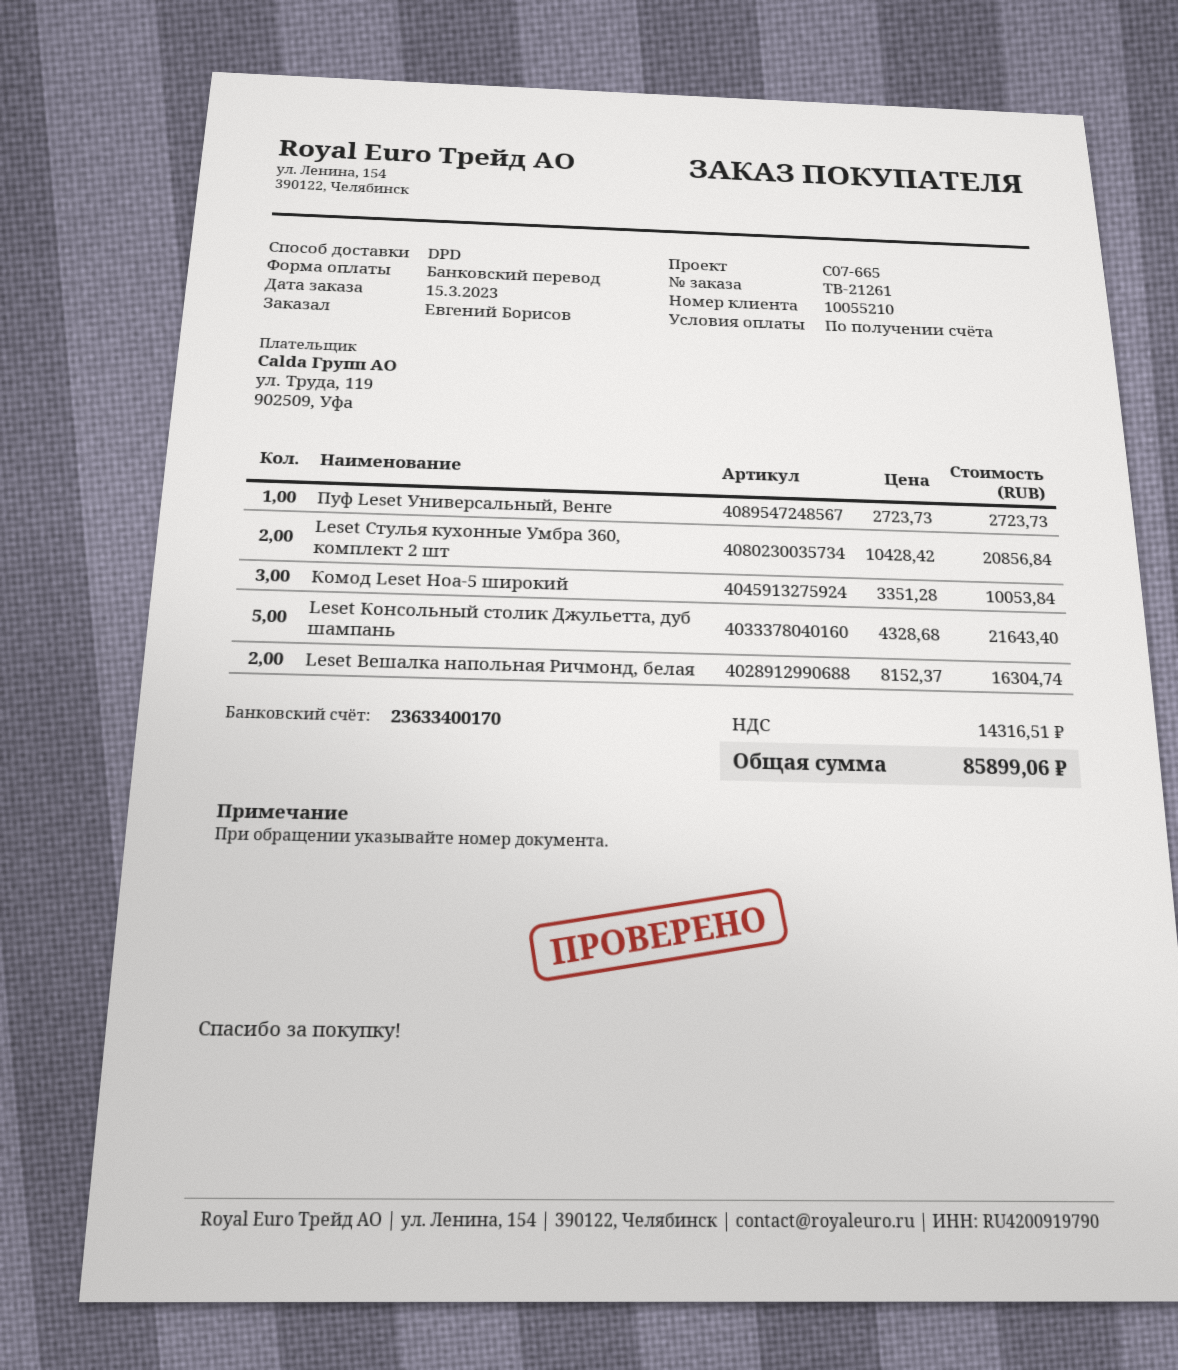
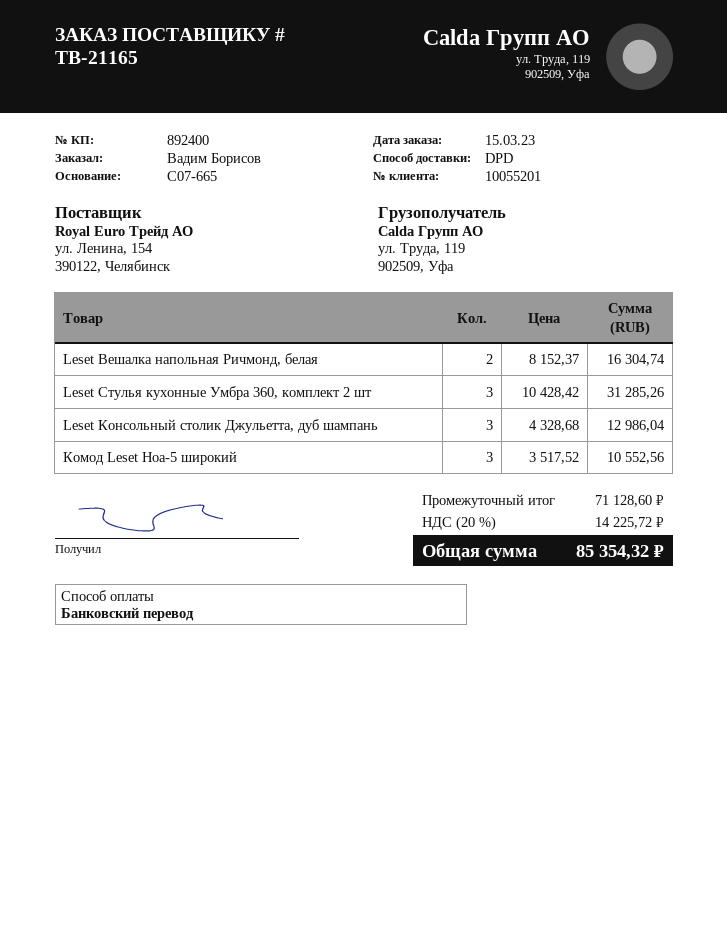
order number: TB-21261 -> TB-21165
customer number: 10055210 -> 10055201
ordered by: Евгений Борисов -> Вадим Борисов
Пуф Leset Универсальный, Венге: 1 x 2723.73 = 2723.73 -> none
Leset Стулья кухонные Умбра 360, комплект 2 шт: 2 x 10428.42 = 20856.84 -> 3 x 10428.42 = 31285.26
Комод Leset Ноа-5 широкий: 3 x 3351.28 = 10053.84 -> 3 x 3517.52 = 10552.56
Leset Консольный столик Джульетта, дуб шампань: 5 x 4328.68 = 21643.40 -> 3 x 4328.68 = 12986.04
tax: 14316.51 -> 14225.72
total: 85899.06 -> 85354.32

